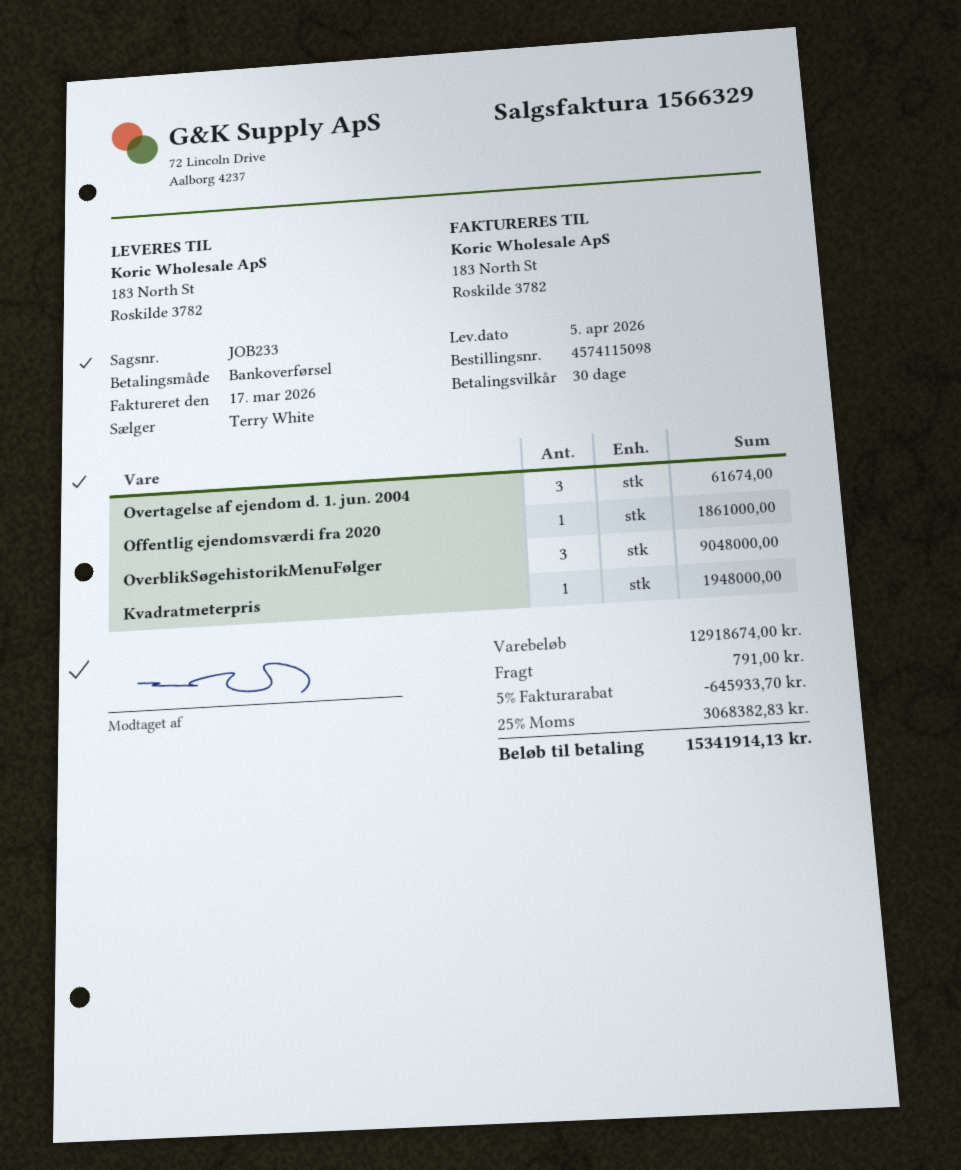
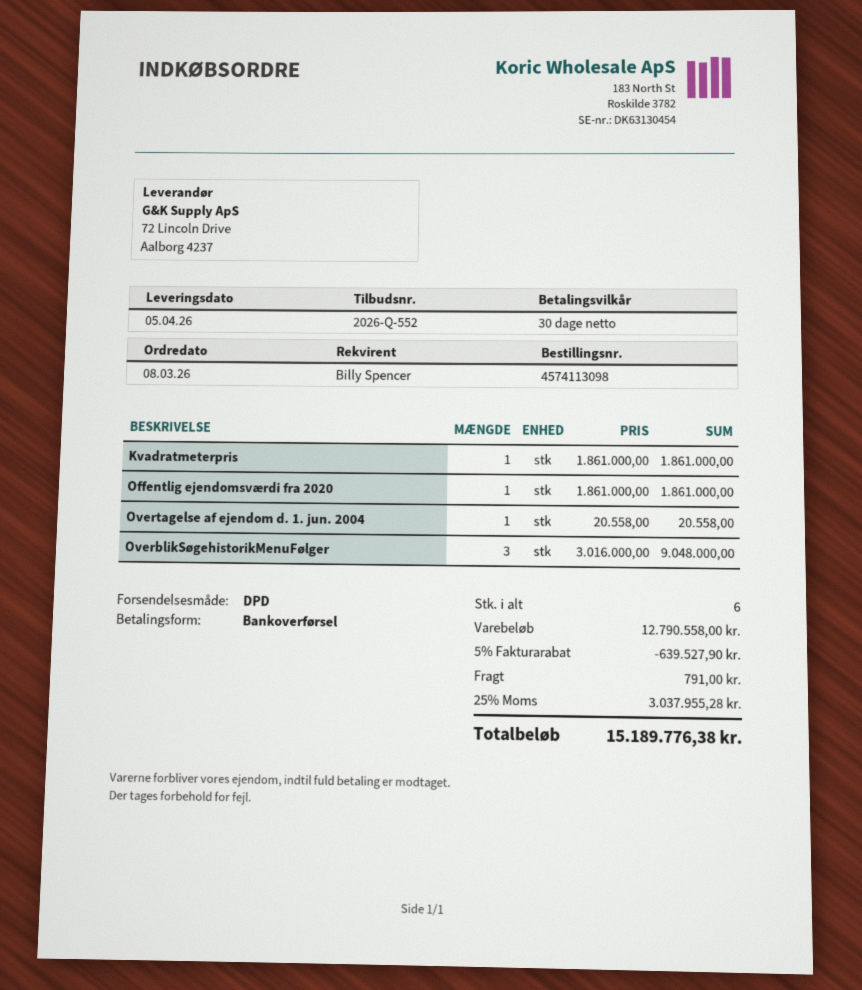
order number: 4574115098 -> 4574113098
Overtagelse af ejendom d. 1. jun. 2004: 3 for 61674.00 -> 1 for 20558.00
Kvadratmeterpris: 1 for 1948000.00 -> 1 for 1861000.00
subtotal: 12918674.00 -> 12790558.00
discount: 5% = 645933.70 -> 5% = 639527.90
tax: 25% = 3068382.83 -> 25% = 3037955.28
total: 15341914.13 -> 15189776.38

